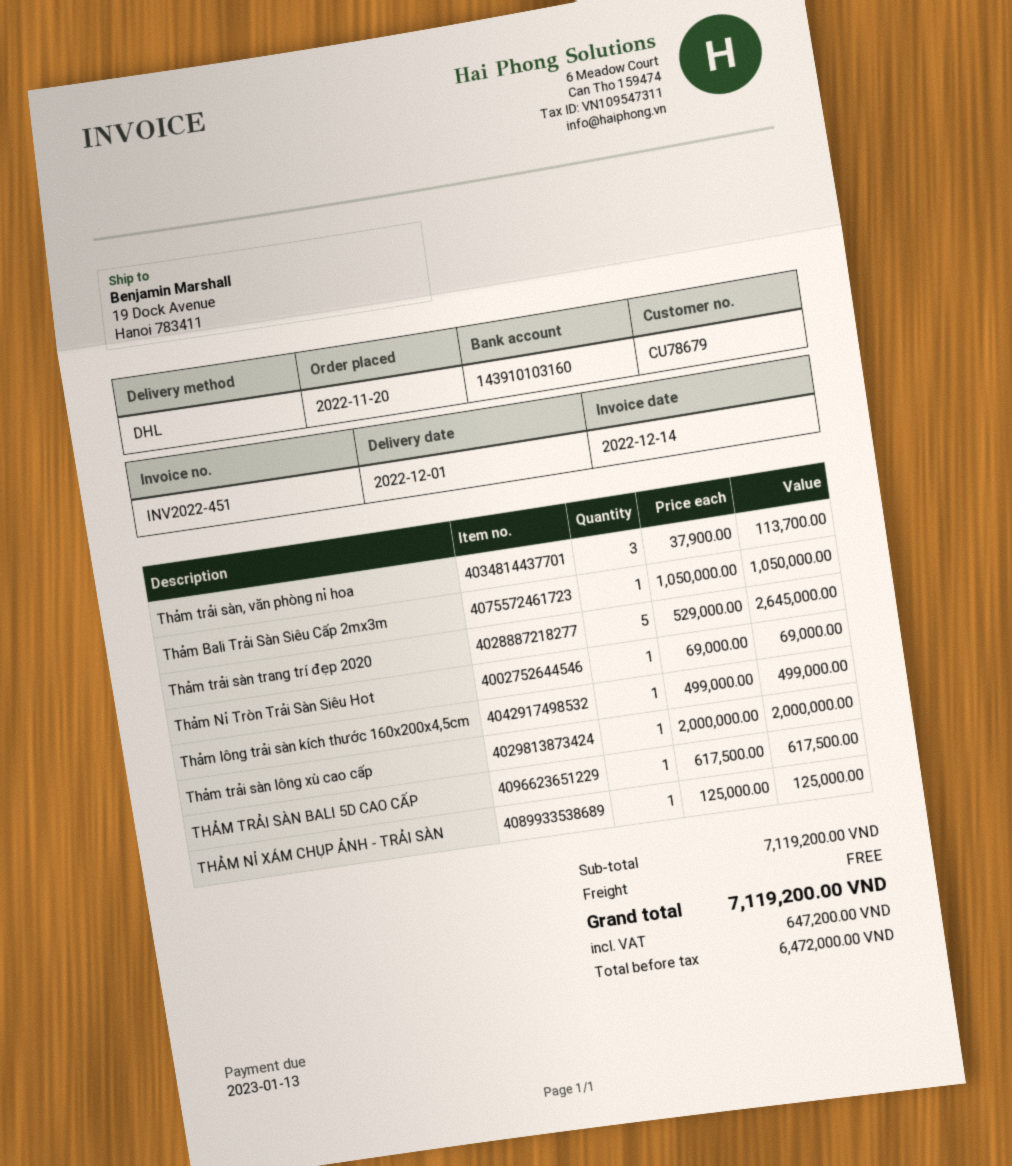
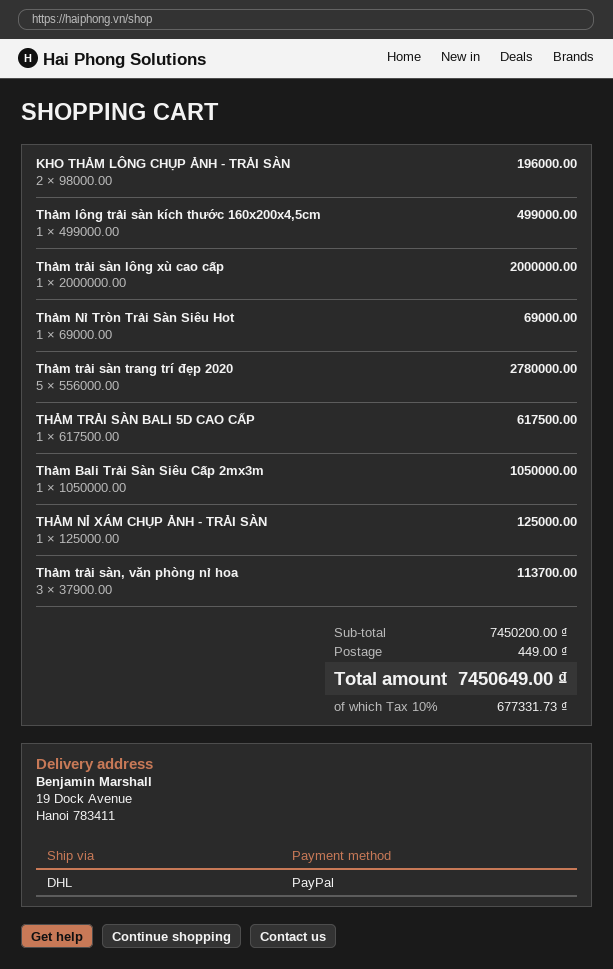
Thảm trải sàn trang trí đẹp 2020: 5 x 529000.00 = 2645000.00 -> 5 x 556000.00 = 2780000.00
KHO THẢM LÔNG CHỤP ẢNH - TRẢI SÀN: none -> 2 x 98000.00 = 196000.00
subtotal: 7119200.00 -> 7450200.00
shipping: 0.00 -> 449.00
tax: 647200.00 -> 677331.73
total: 7119200.00 -> 7450649.00

